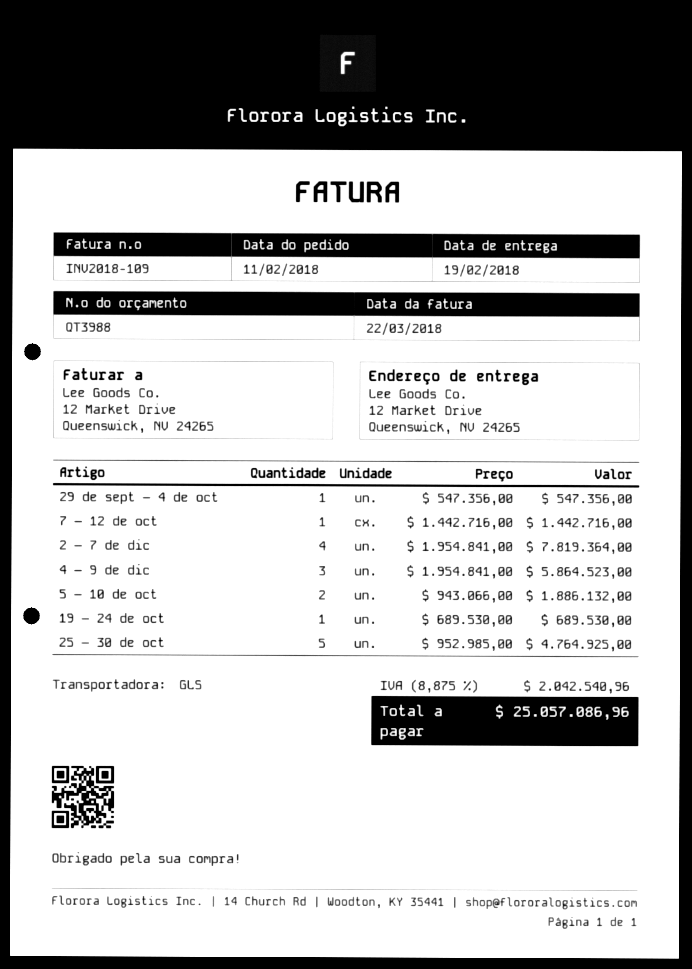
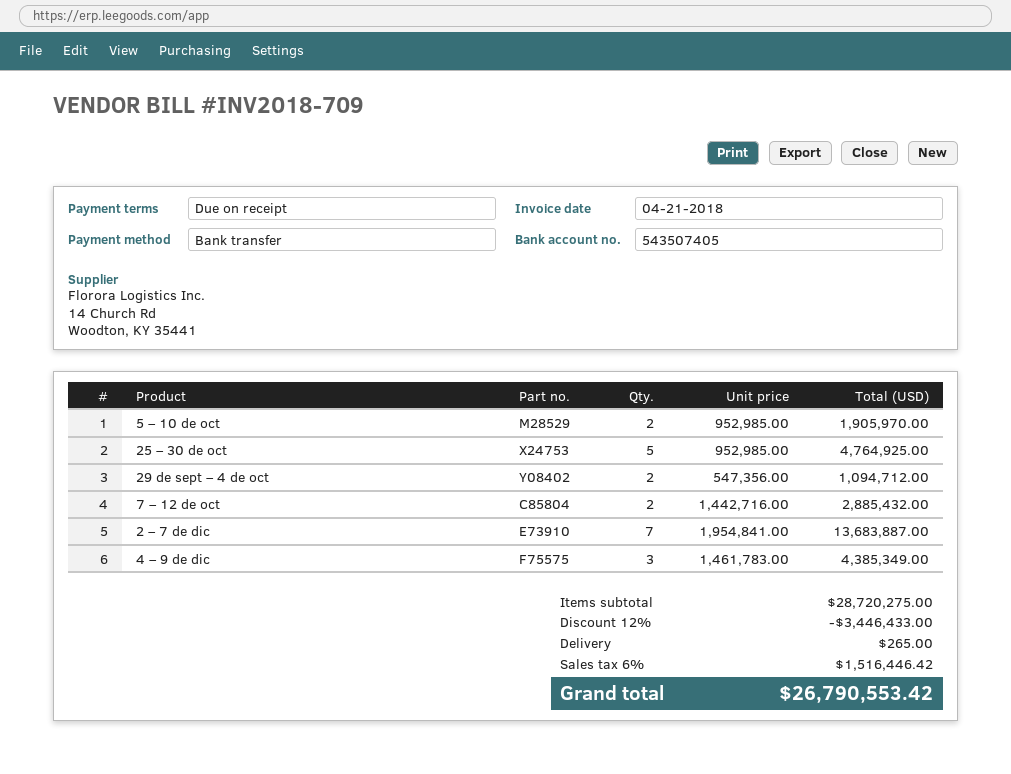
invoice number: INV2018-109 -> INV2018-709
invoice date: 2018-03-22 -> 2018-04-21
29 de sept – 4 de oct: 1 x 547356.00 = 547356.00 -> 2 x 547356.00 = 1094712.00
7 – 12 de oct: 1 x 1442716.00 = 1442716.00 -> 2 x 1442716.00 = 2885432.00
2 – 7 de dic: 4 x 1954841.00 = 7819364.00 -> 7 x 1954841.00 = 13683887.00
4 – 9 de dic: 3 x 1954841.00 = 5864523.00 -> 3 x 1461783.00 = 4385349.00
5 – 10 de oct: 2 x 943066.00 = 1886132.00 -> 2 x 952985.00 = 1905970.00
19 – 24 de oct: 1 x 689530.00 = 689530.00 -> none
discount: none -> 12% = 3446433.00
shipping: none -> 265.00
tax: 8.875% = 2042540.96 -> 6% = 1516446.42
total: 25057086.96 -> 26790553.42

